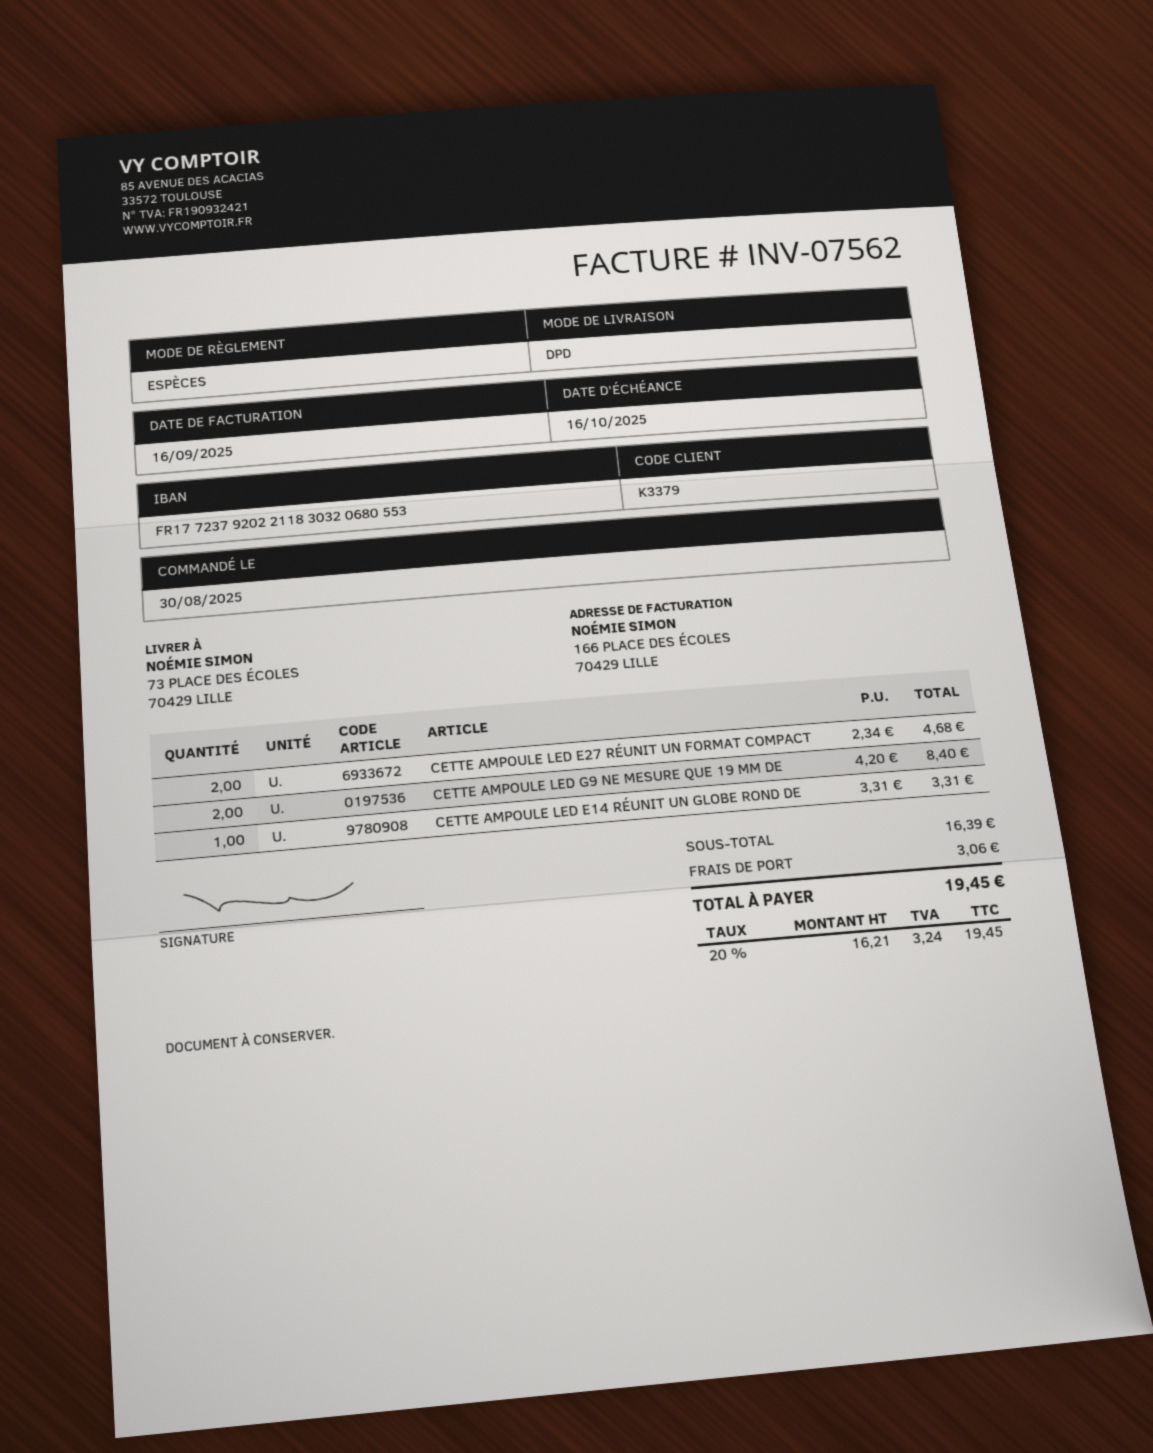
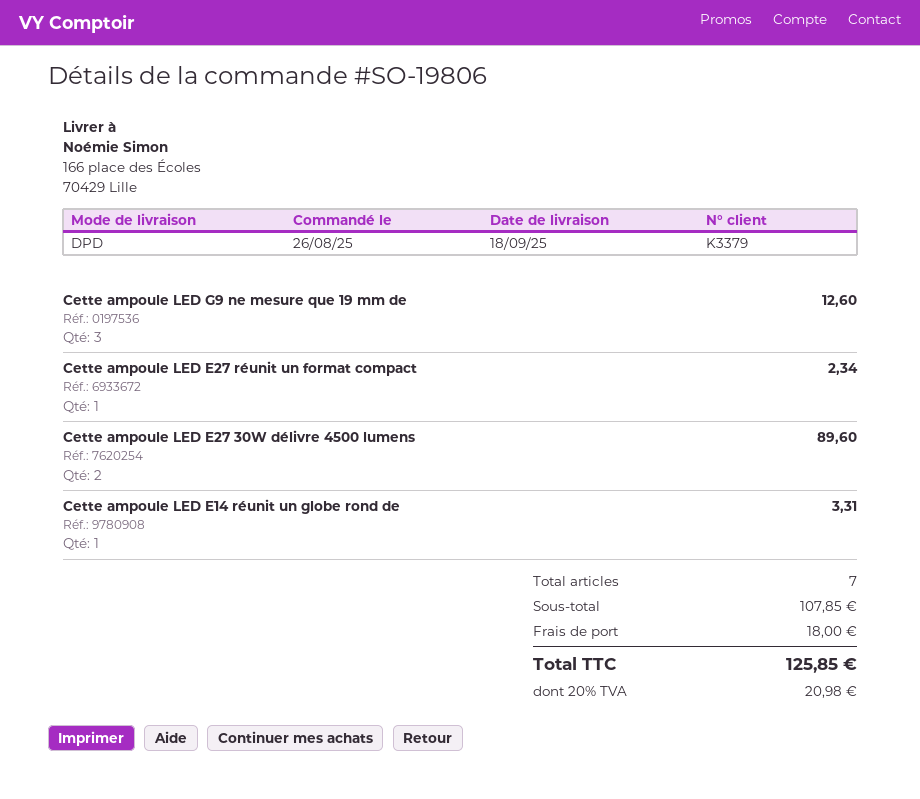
order date: 2025-08-30 -> 2025-08-26
ship to: 73 PLACE DES ÉCOLES, 70429 LILLE -> 166 place des Écoles, 70429 Lille
CETTE AMPOULE LED E27 RÉUNIT UN FORMAT COMPACT: 2 for 4.68 -> 1 for 2.34
CETTE AMPOULE LED G9 NE MESURE QUE 19 MM DE: 2 for 8.40 -> 3 for 12.60
Cette ampoule LED E27 30W délivre 4500 lumens: none -> 2 for 89.60
subtotal: 16.39 -> 107.85
shipping: 3.06 -> 18.00
tax: 20% = 3.24 -> 20% = 20.98
total: 19.45 -> 125.85

